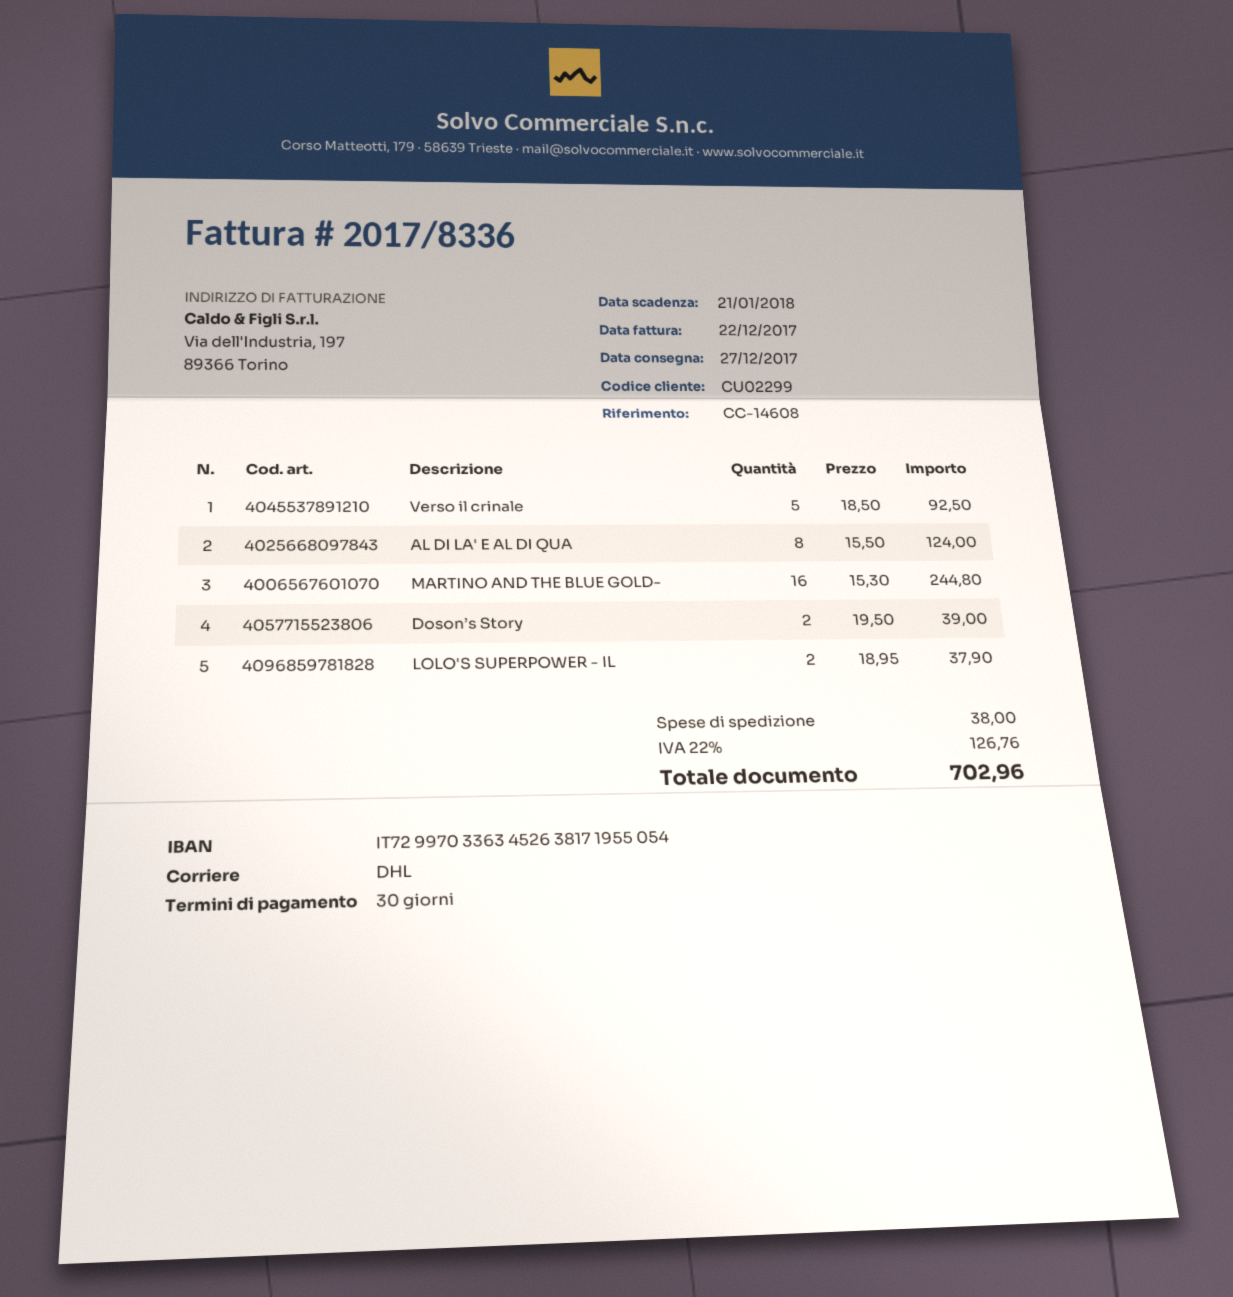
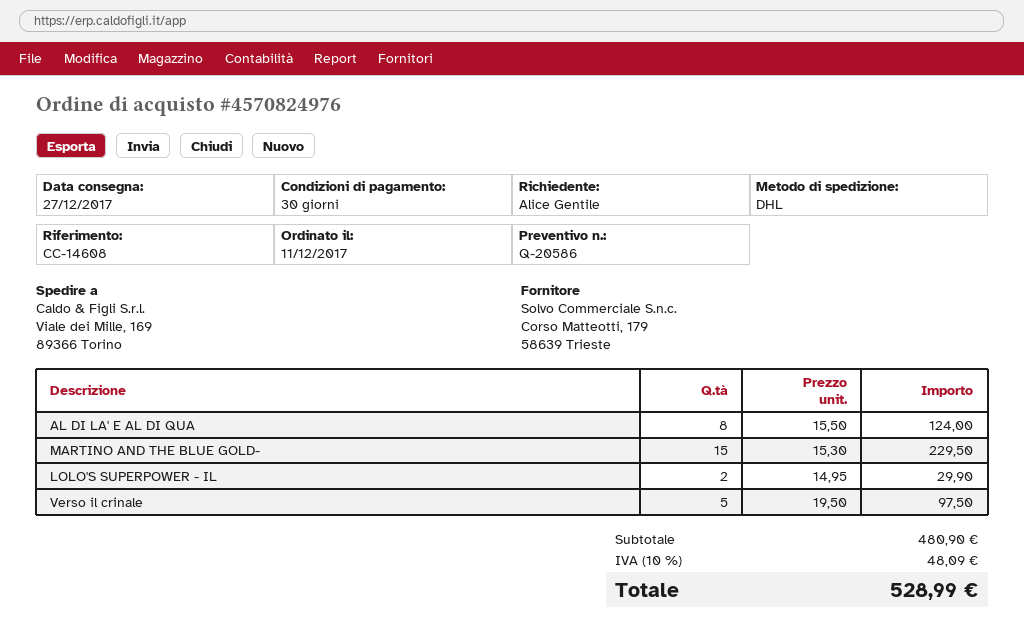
Verso il crinale: 5 x 18.50 = 92.50 -> 5 x 19.50 = 97.50
MARTINO AND THE BLUE GOLD-: 16 x 15.30 = 244.80 -> 15 x 15.30 = 229.50
Doson’s Story: 2 x 19.50 = 39.00 -> none
LOLO'S SUPERPOWER - IL: 2 x 18.95 = 37.90 -> 2 x 14.95 = 29.90
shipping: 38.00 -> none
tax: 22% = 126.76 -> 10% = 48.09
total: 702.96 -> 528.99

